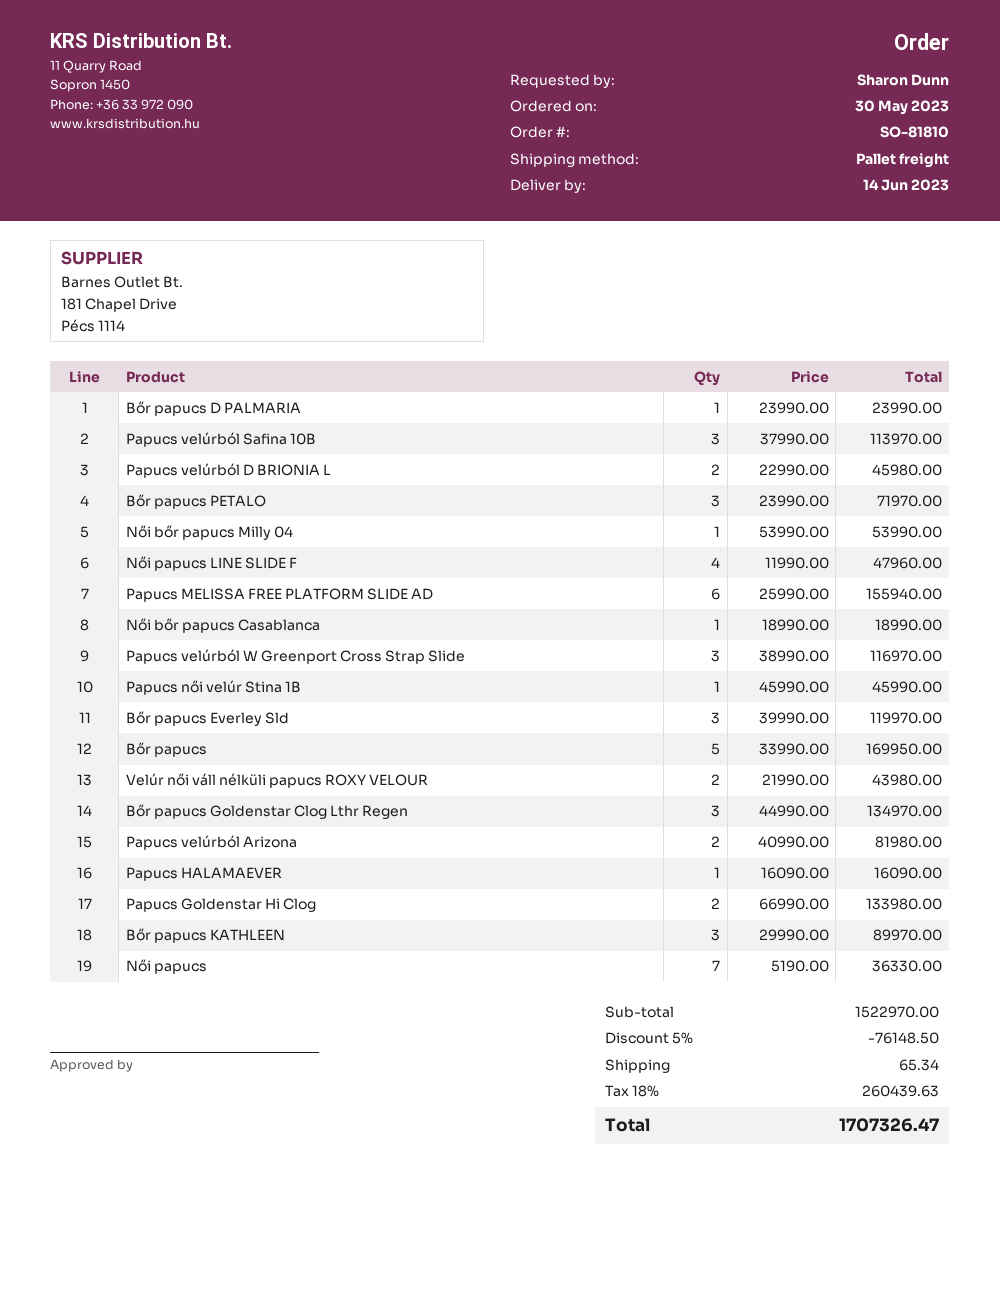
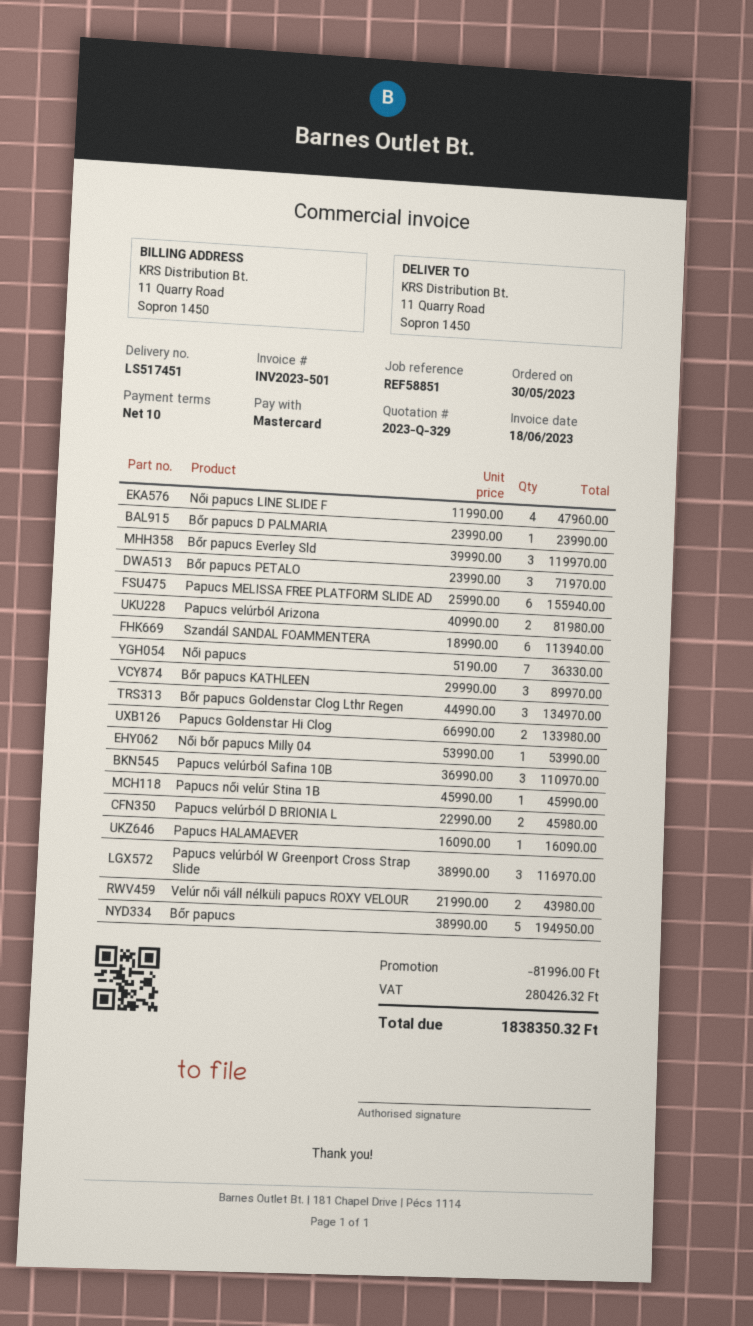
Papucs velúrból Safina 10B: 3 x 37990.00 = 113970.00 -> 3 x 36990.00 = 110970.00
Női bőr papucs Casablanca: 1 x 18990.00 = 18990.00 -> none
Bőr papucs: 5 x 33990.00 = 169950.00 -> 5 x 38990.00 = 194950.00
Szandál SANDAL FOAMMENTERA: none -> 6 x 18990.00 = 113940.00
discount: 76148.50 -> 81996.00
shipping: 65.34 -> none
tax: 260439.63 -> 280426.32
total: 1707326.47 -> 1838350.32

